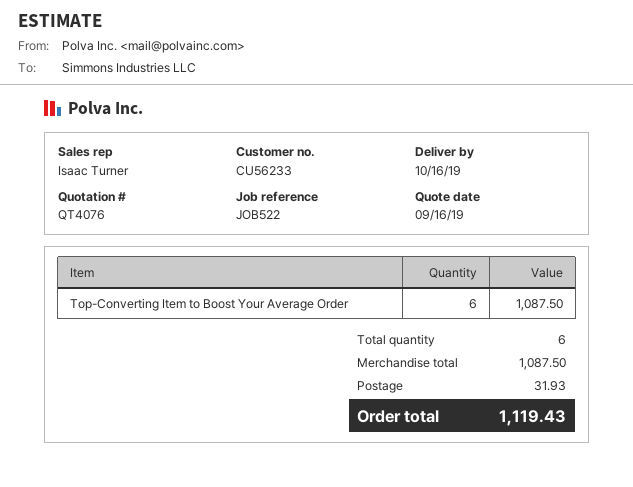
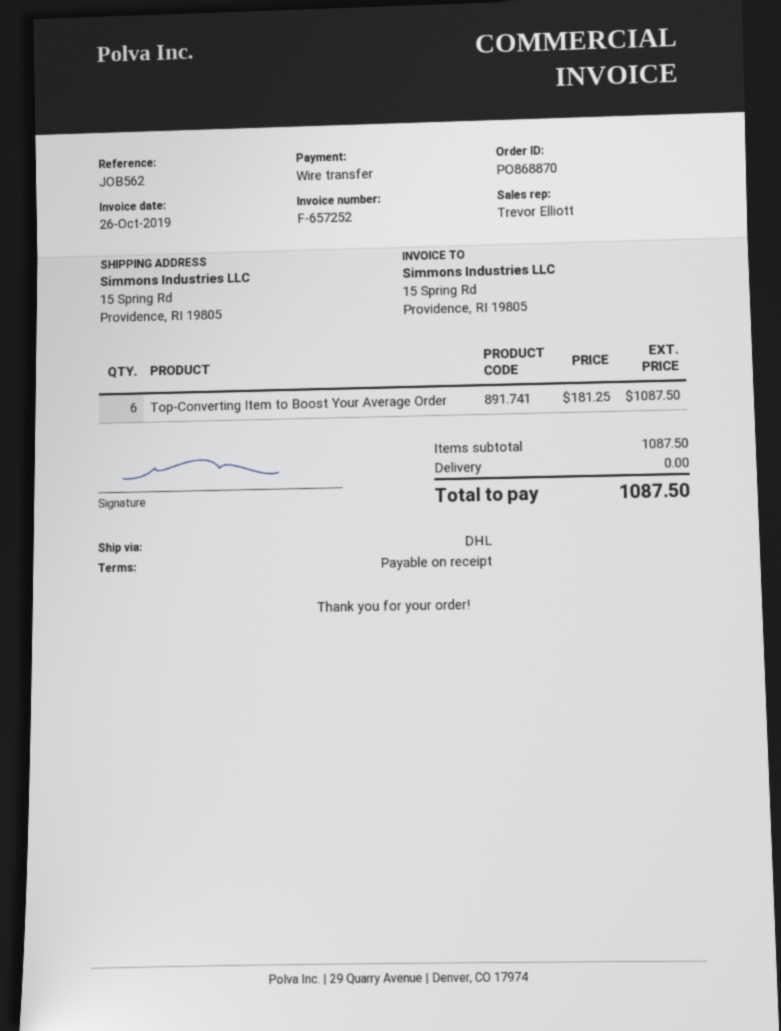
reference: JOB522 -> JOB562
sales rep: Isaac Turner -> Trevor Elliott
shipping: 31.93 -> 0.00
total: 1119.43 -> 1087.50

